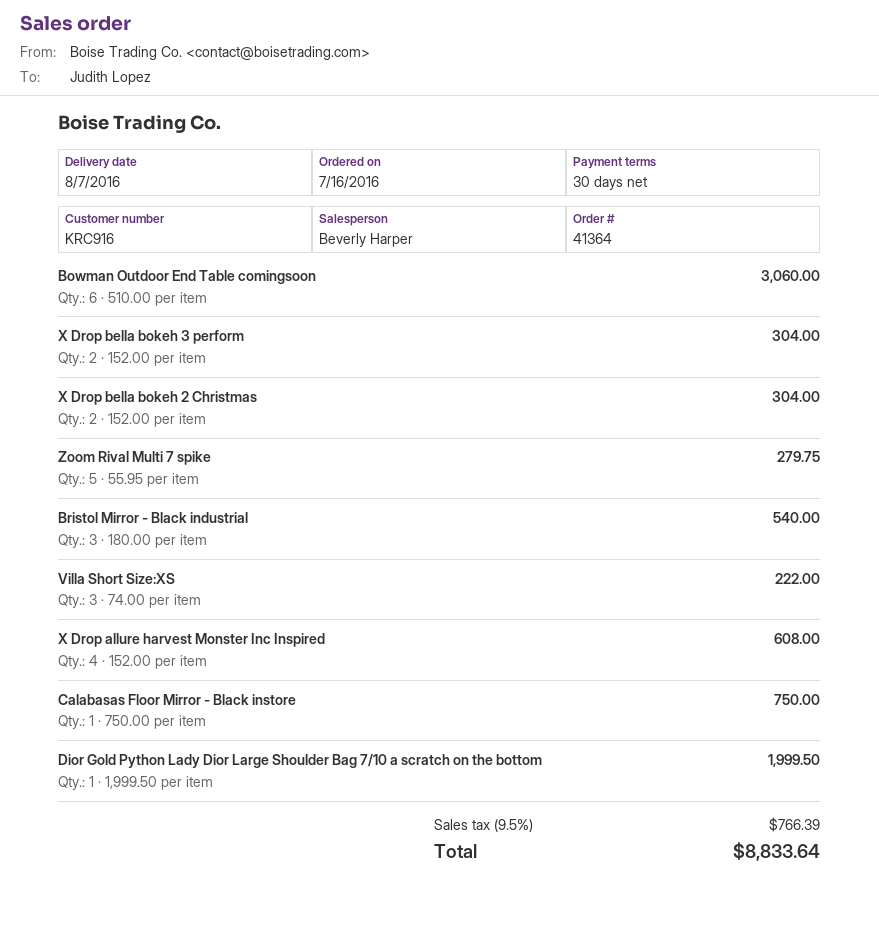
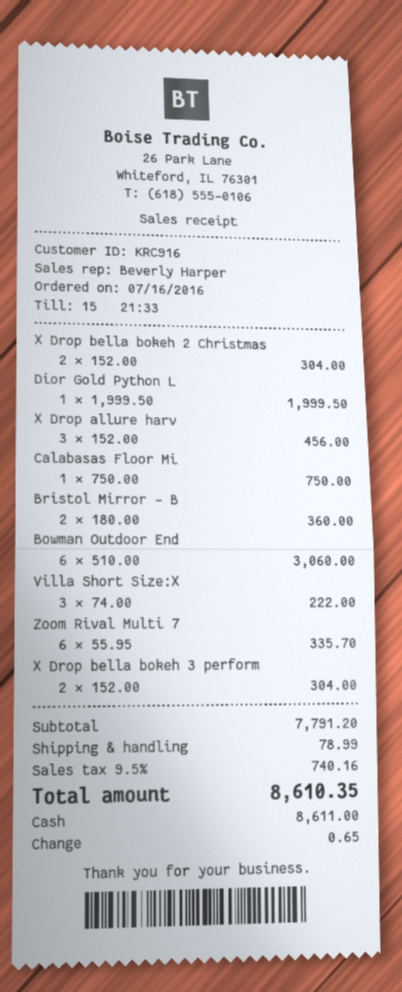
Zoom Rival Multi 7 spike: 5 x 55.95 = 279.75 -> 6 x 55.95 = 335.70
Bristol Mirror - Black industrial: 3 x 180.00 = 540.00 -> 2 x 180.00 = 360.00
X Drop allure harvest Monster Inc Inspired: 4 x 152.00 = 608.00 -> 3 x 152.00 = 456.00
shipping: none -> 78.99
tax: 9.5% = 766.39 -> 9.5% = 740.16
total: 8833.64 -> 8610.35

